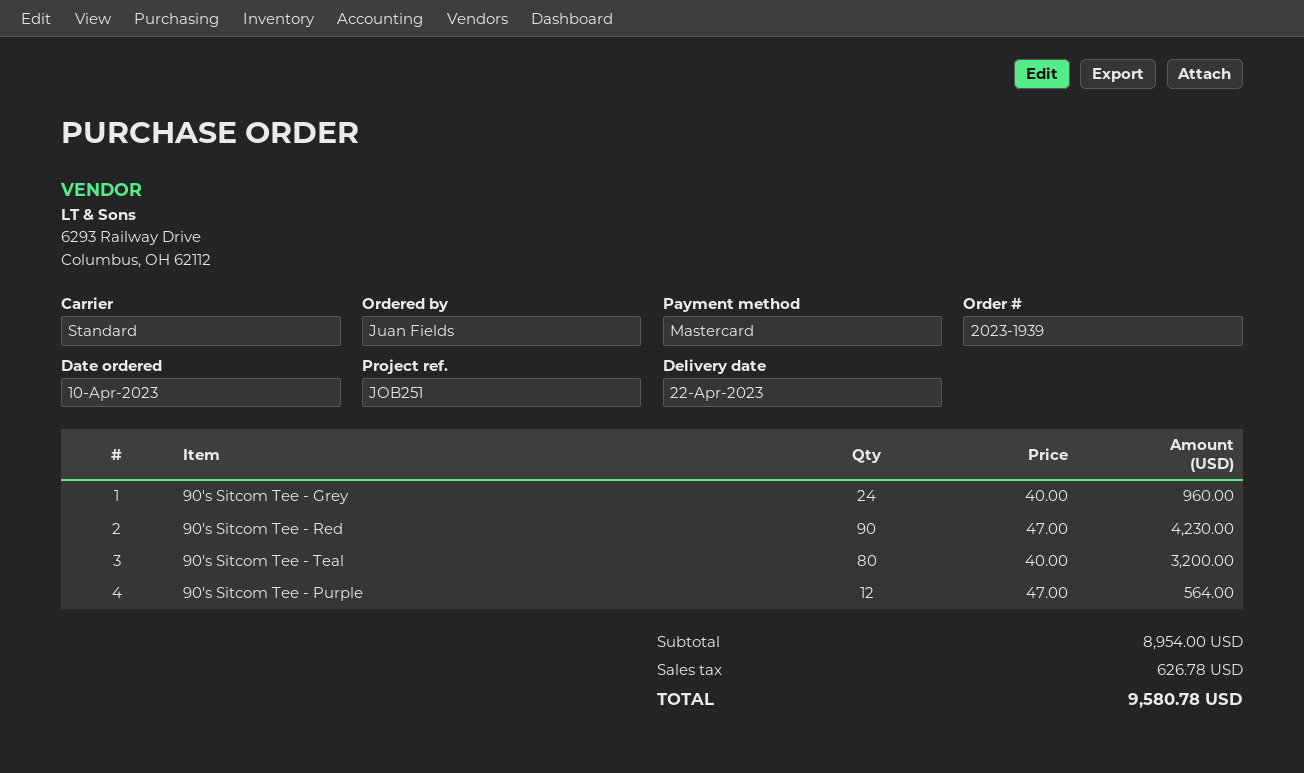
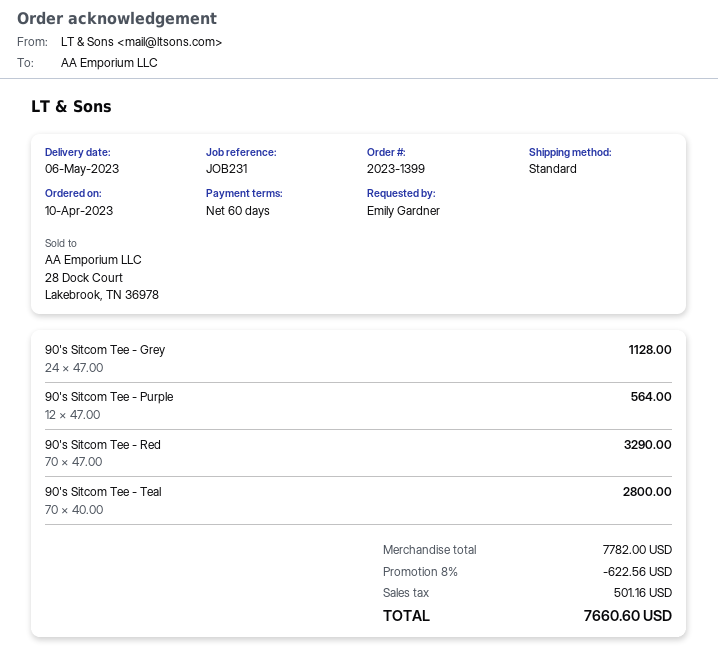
order number: 2023-1939 -> 2023-1399
delivery date: 2023-04-22 -> 2023-05-06
reference: JOB251 -> JOB231
ordered by: Juan Fields -> Emily Gardner
90's Sitcom Tee - Grey: 24 x 40.00 = 960.00 -> 24 x 47.00 = 1128.00
90's Sitcom Tee - Red: 90 x 47.00 = 4230.00 -> 70 x 47.00 = 3290.00
90's Sitcom Tee - Teal: 80 x 40.00 = 3200.00 -> 70 x 40.00 = 2800.00
subtotal: 8954.00 -> 7782.00
discount: none -> 8% = 622.56
tax: 626.78 -> 501.16
total: 9580.78 -> 7660.60

